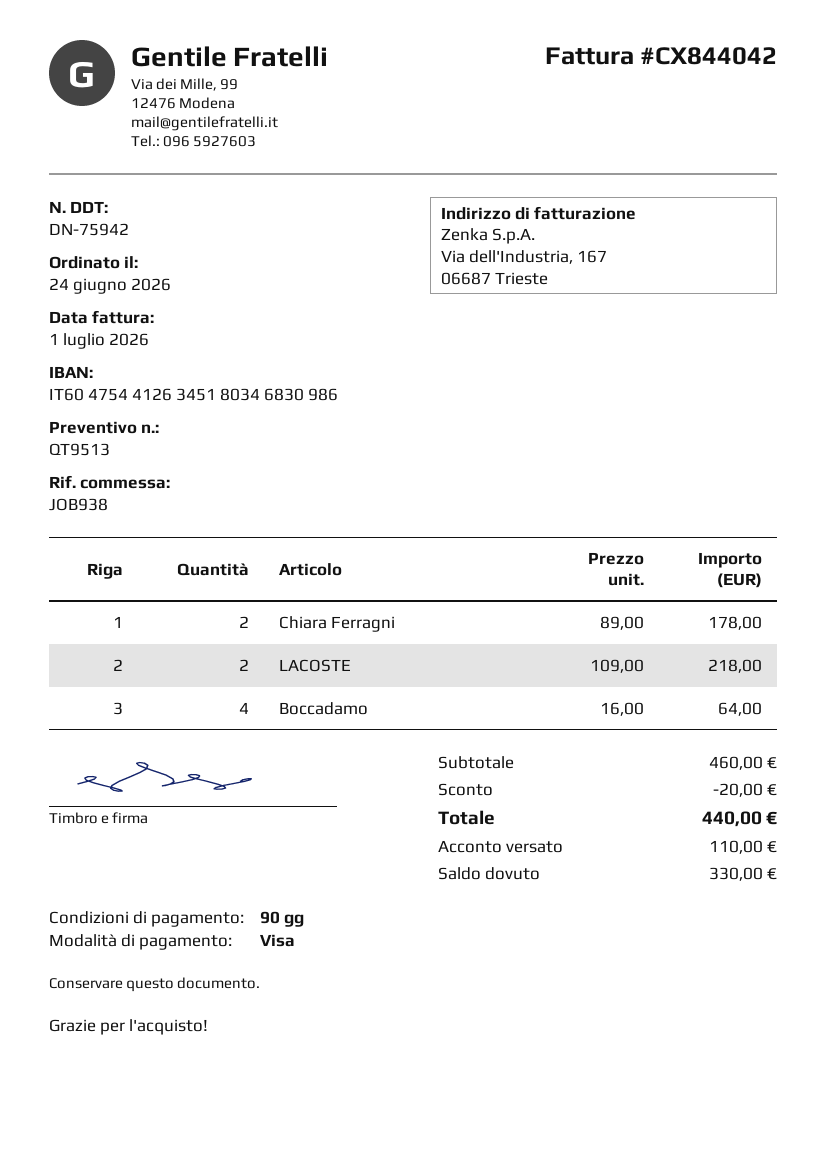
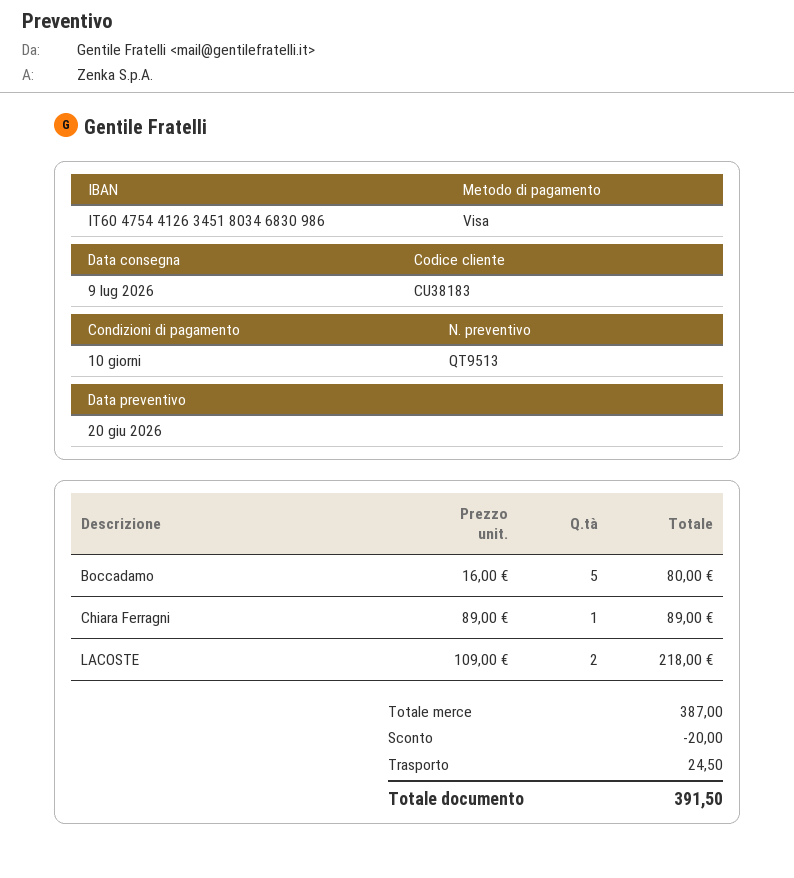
payment terms: 90 days -> 10 days
Chiara Ferragni: 2 x 89.00 = 178.00 -> 1 x 89.00 = 89.00
Boccadamo: 4 x 16.00 = 64.00 -> 5 x 16.00 = 80.00
subtotal: 460.00 -> 387.00
shipping: none -> 24.50
total: 440.00 -> 391.50

